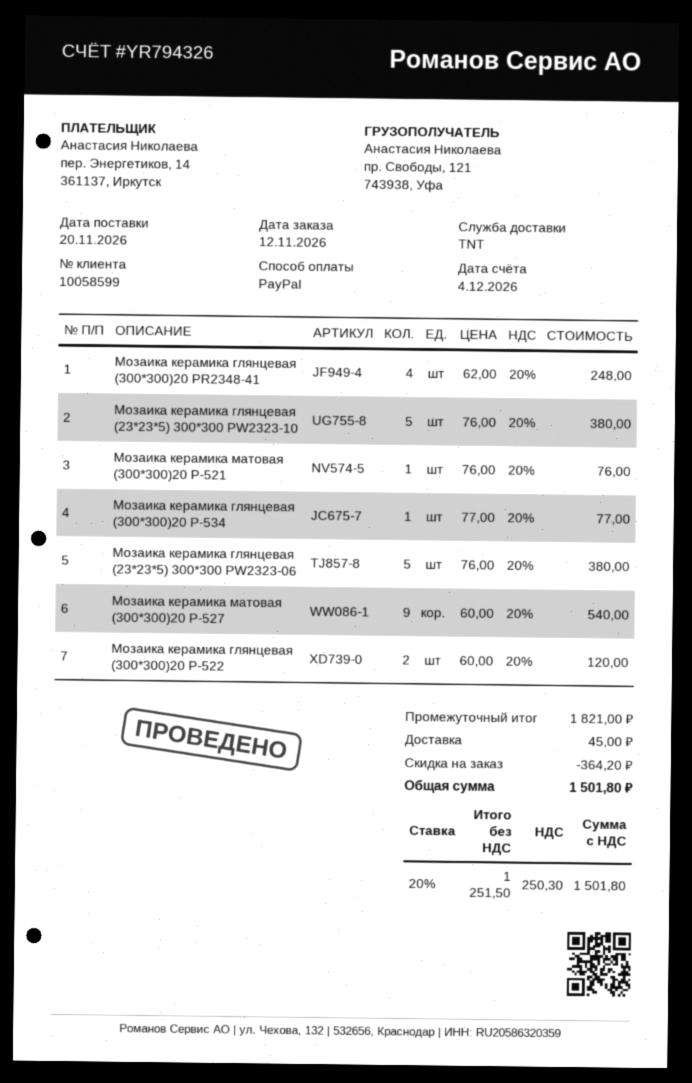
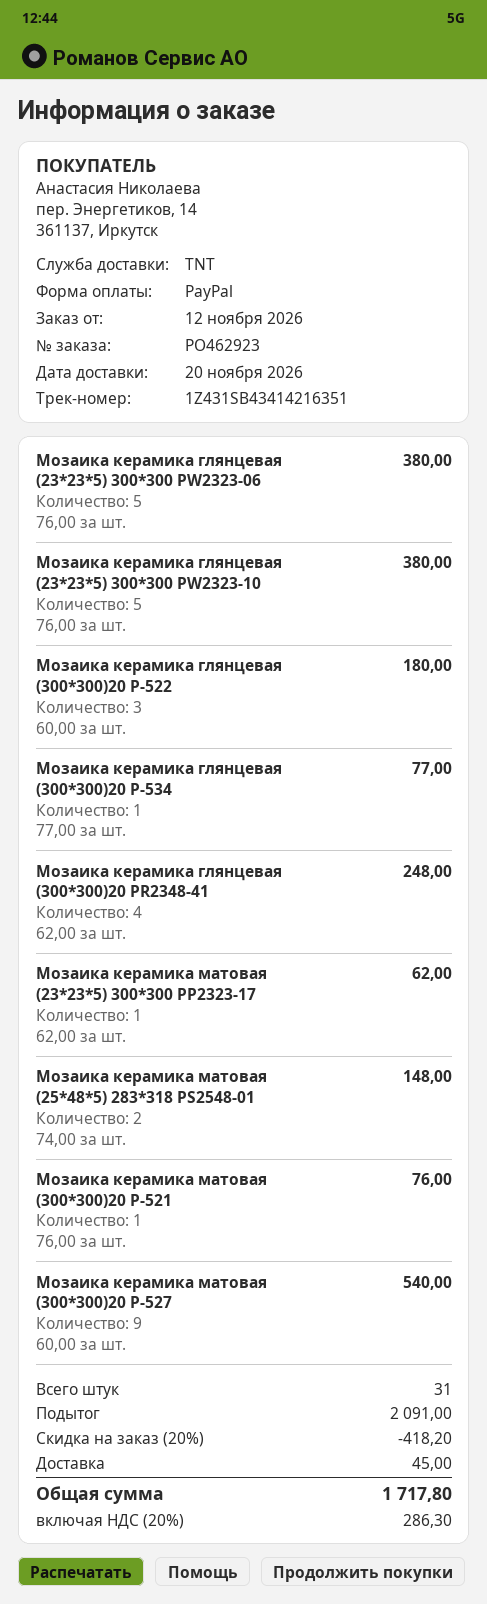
Мозаика керамика глянцевая (300*300)20 P-522: 2 x 60.00 = 120.00 -> 3 x 60.00 = 180.00
Мозаика керамика матовая (23*23*5) 300*300 PP2323-17: none -> 1 x 62.00 = 62.00
Мозаика керамика матовая (25*48*5) 283*318 PS2548-01: none -> 2 x 74.00 = 148.00
subtotal: 1821.00 -> 2091.00
discount: 364.20 -> 418.20
tax: 20% = 250.30 -> 20% = 286.30
total: 1501.80 -> 1717.80

